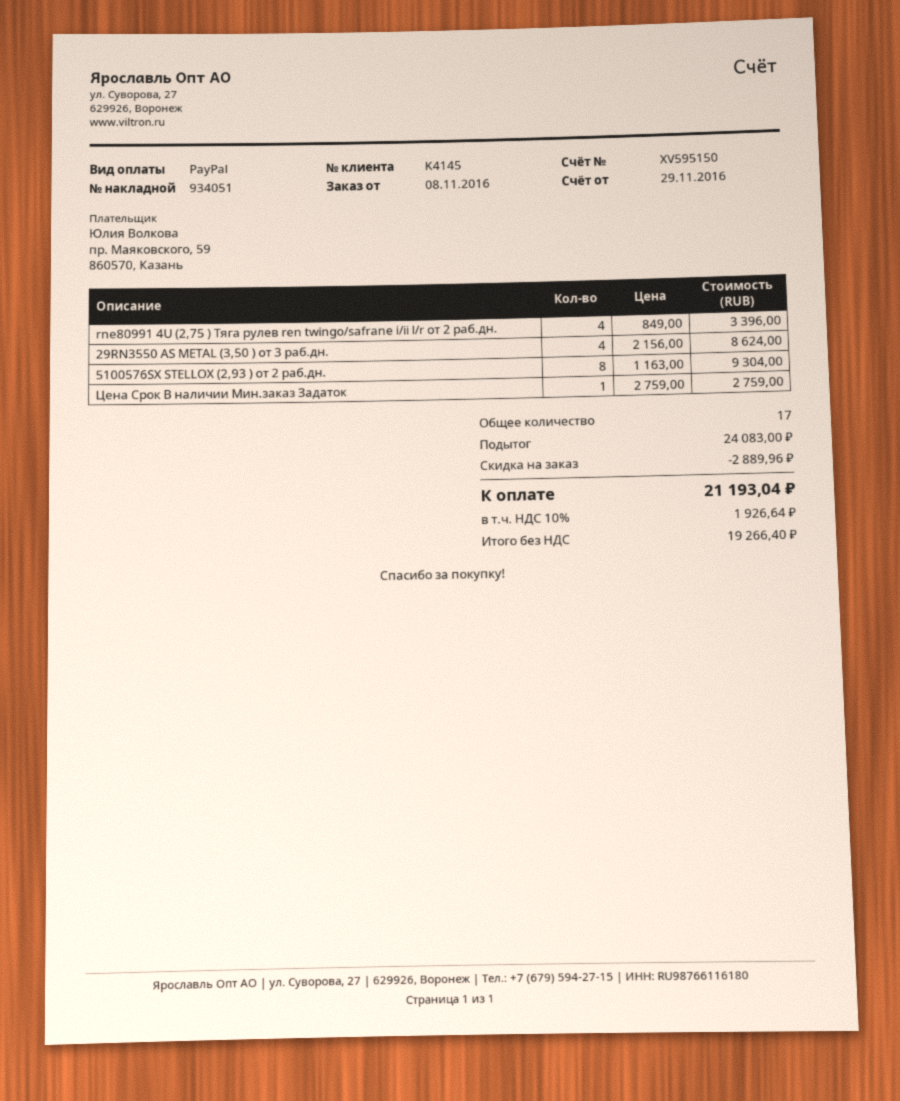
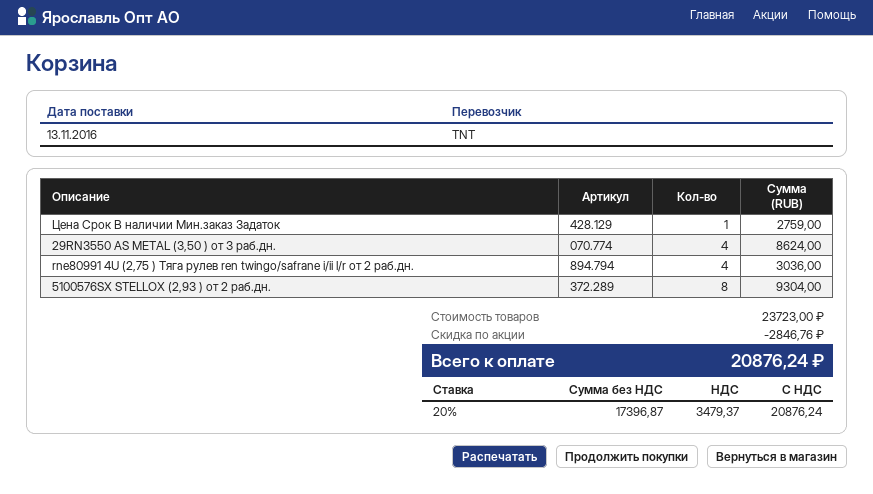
rne80991 4U (2,75 ) Тяга рулев ren twingo/safrane i/ii l/r от 2 раб.дн.: 4 for 3396.00 -> 4 for 3036.00
subtotal: 24083.00 -> 23723.00
discount: 2889.96 -> 2846.76
net: 19266.40 -> 17396.87
tax: 10% = 1926.64 -> 20% = 3479.37
total: 21193.04 -> 20876.24

